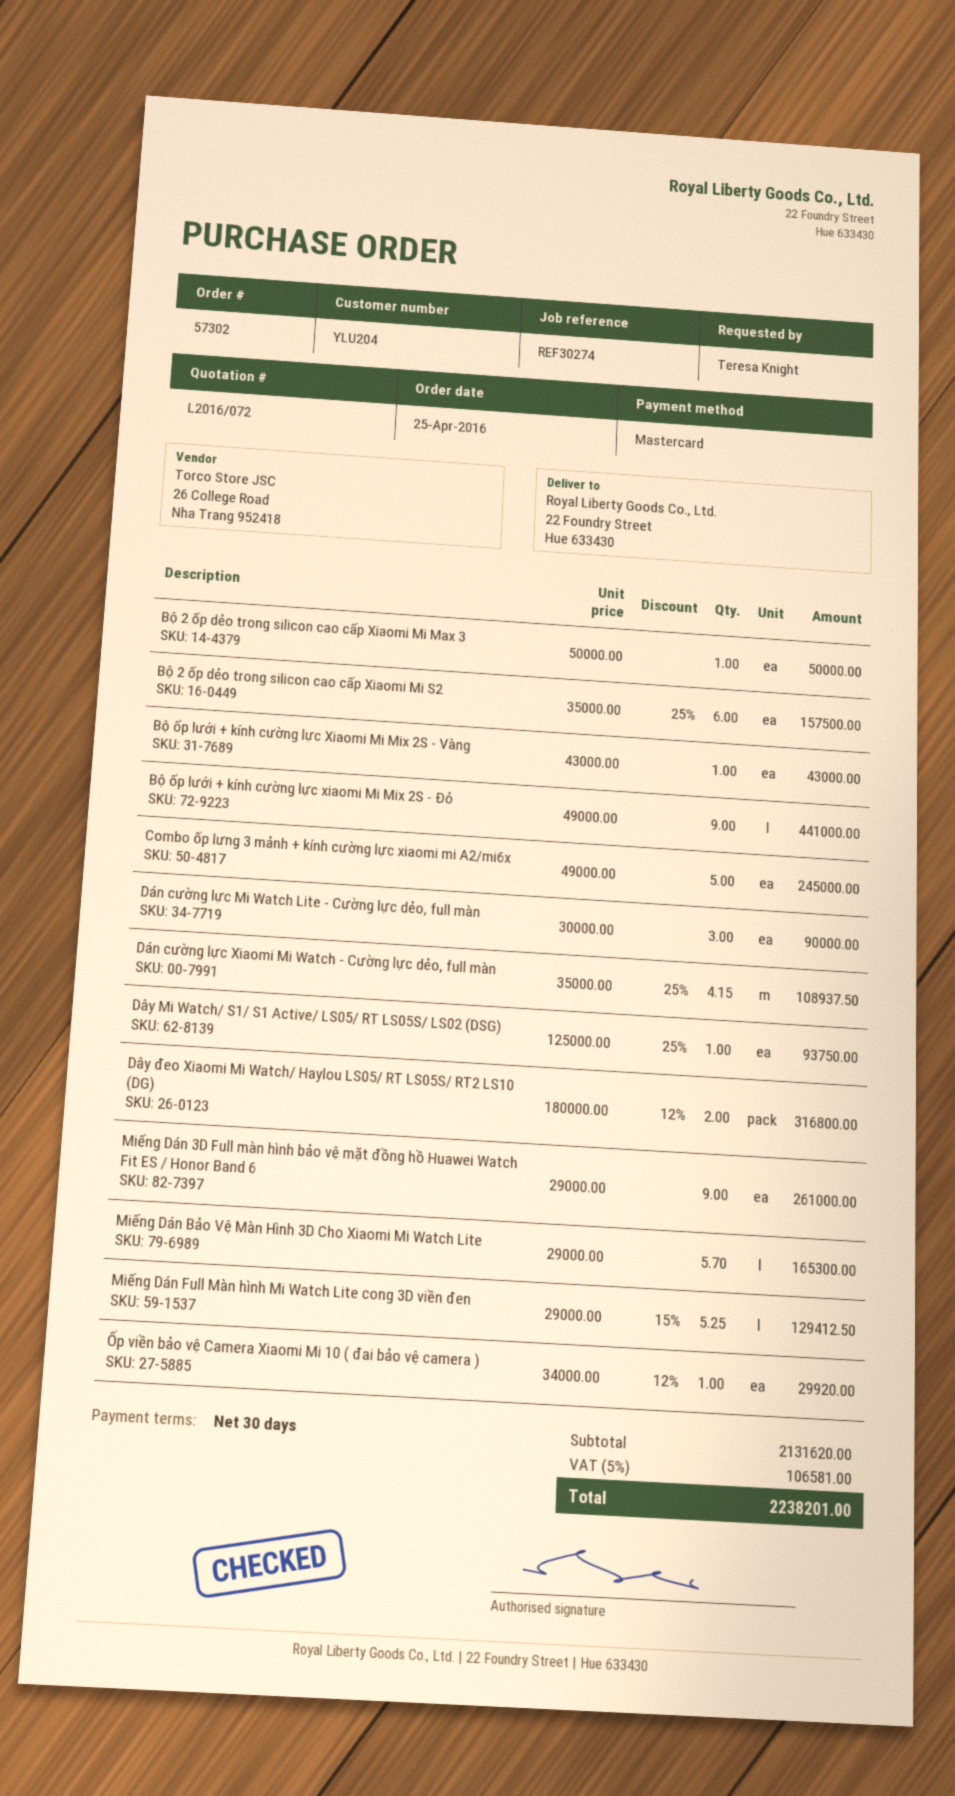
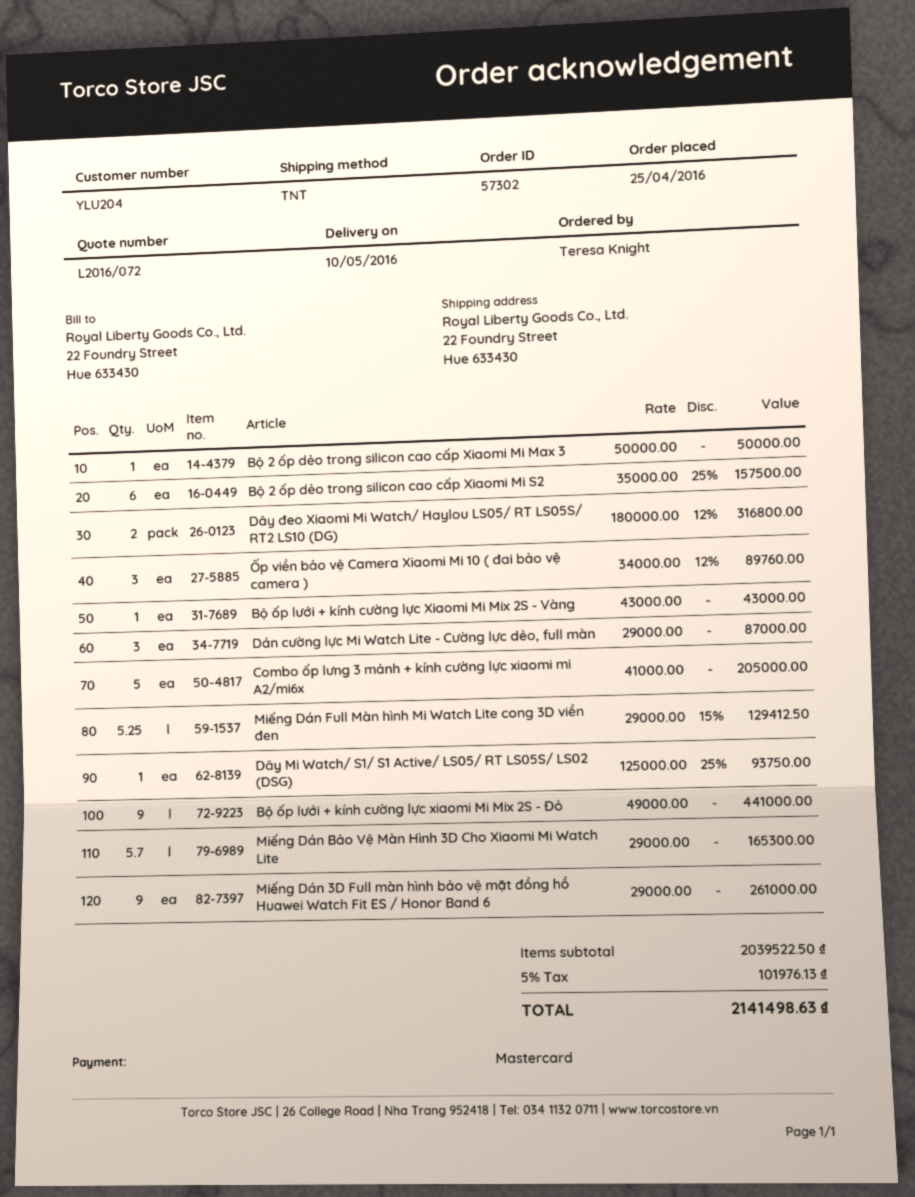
Combo ốp lưng 3 mảnh + kính cường lực xiaomi mi A2/mi6x: 5 x 49000.00 = 245000.00 -> 5 x 41000.00 = 205000.00
Dán cường lực Mi Watch Lite - Cường lực dẻo, full màn: 3 x 30000.00 = 90000.00 -> 3 x 29000.00 = 87000.00
Dán cường lực Xiaomi Mi Watch - Cường lực dẻo, full màn: 4.15 x 35000.00 - 25% = 108937.50 -> none
Ốp viền bảo vệ Camera Xiaomi Mi 10 ( đai bảo vệ camera ): 1 x 34000.00 - 12% = 29920.00 -> 3 x 34000.00 - 12% = 89760.00
subtotal: 2131620.00 -> 2039522.50
tax: 5% = 106581.00 -> 5% = 101976.13
total: 2238201.00 -> 2141498.63

